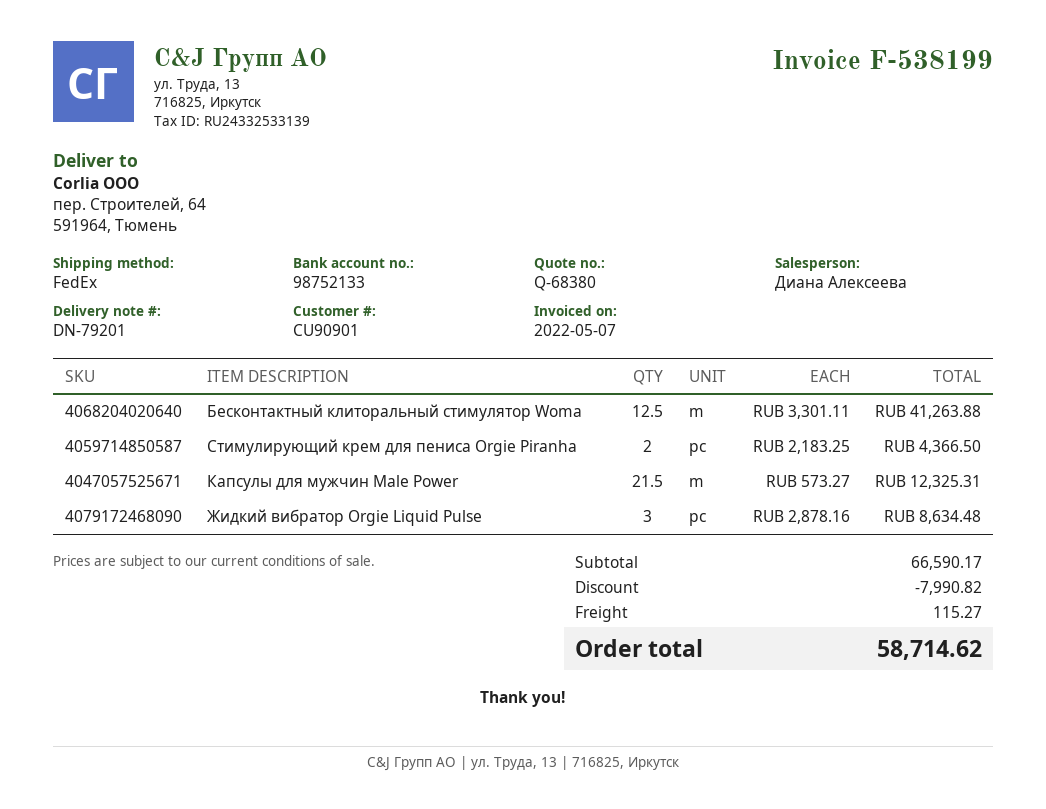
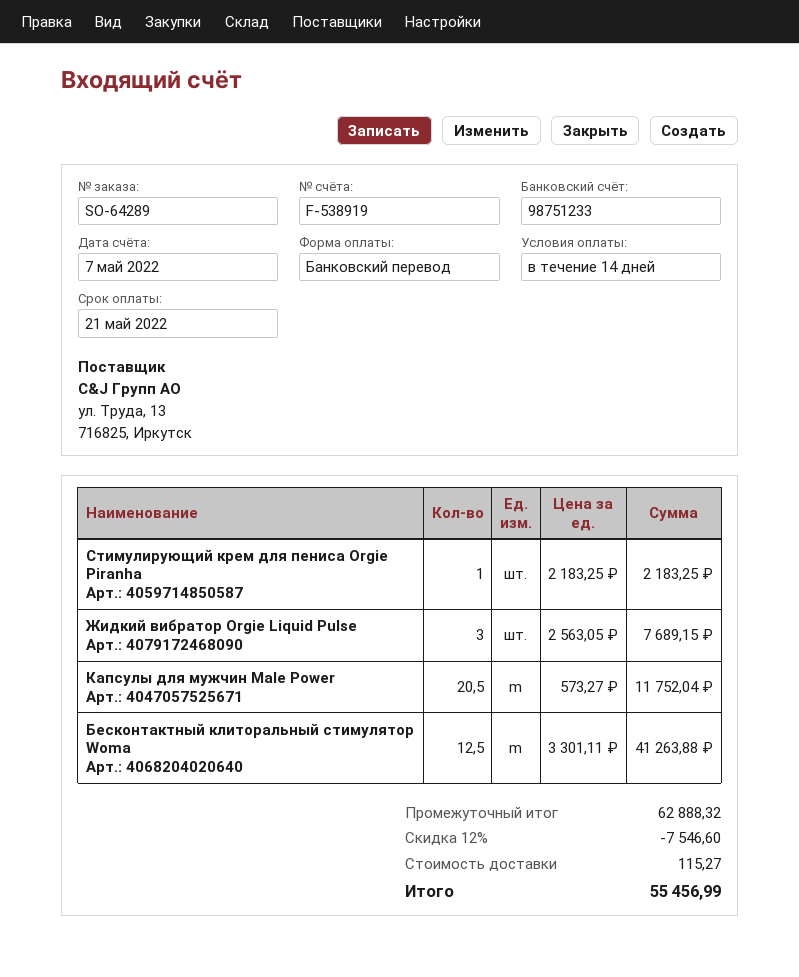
invoice number: F-538199 -> F-538919
bank account: 98752133 -> 98751233
Стимулирующий крем для пениса Orgie Piranha: 2 x 2183.25 = 4366.50 -> 1 x 2183.25 = 2183.25
Капсулы для мужчин Male Power: 21.5 x 573.27 = 12325.31 -> 20.5 x 573.27 = 11752.04
Жидкий вибратор Orgie Liquid Pulse: 3 x 2878.16 = 8634.48 -> 3 x 2563.05 = 7689.15
subtotal: 66590.17 -> 62888.32
discount: 7990.82 -> 7546.60
total: 58714.62 -> 55456.99

